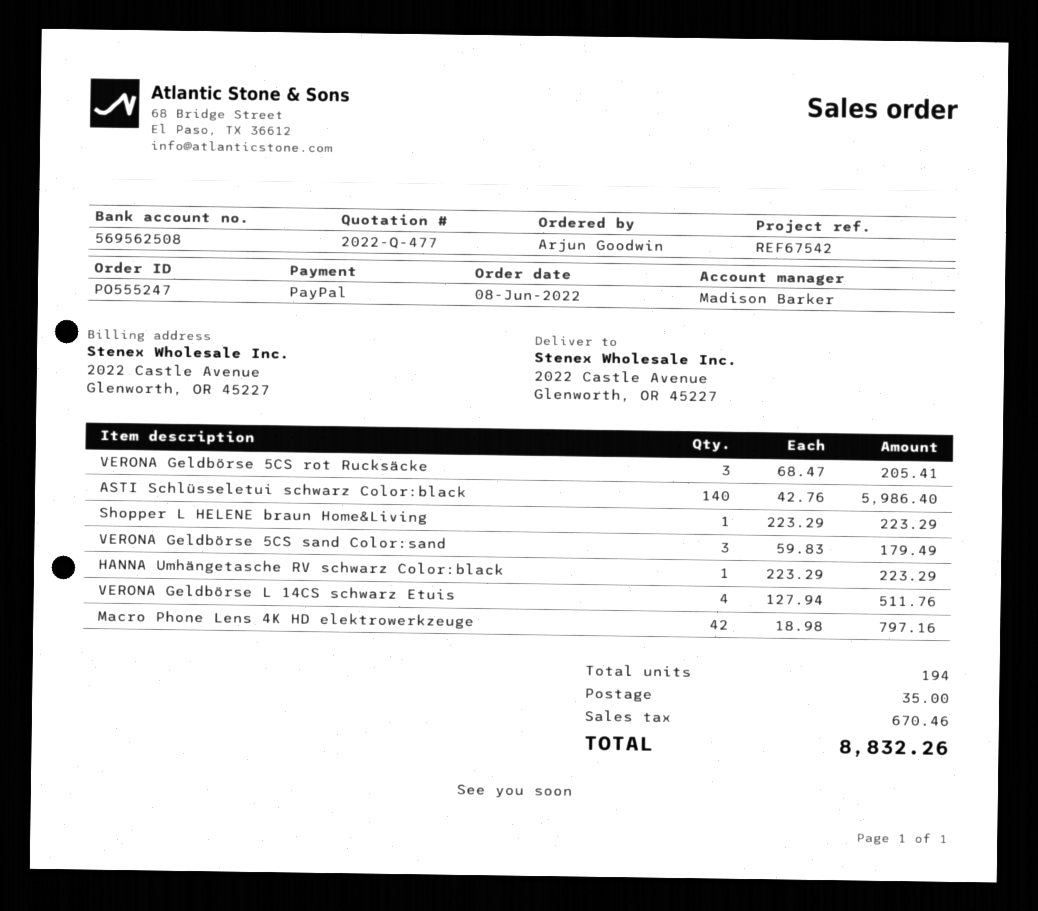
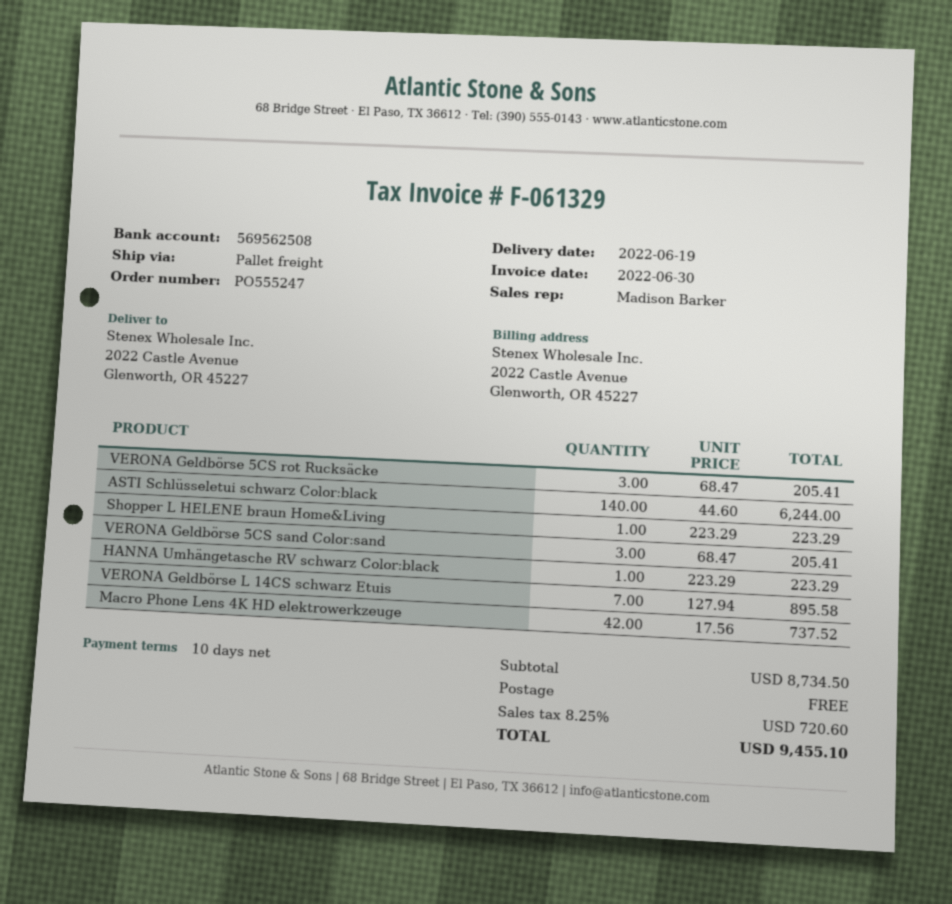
ASTI Schlüsseletui schwarz Color:black: 140 x 42.76 = 5986.40 -> 140 x 44.60 = 6244.00
VERONA Geldbörse 5CS sand Color:sand: 3 x 59.83 = 179.49 -> 3 x 68.47 = 205.41
VERONA Geldbörse L 14CS schwarz Etuis: 4 x 127.94 = 511.76 -> 7 x 127.94 = 895.58
Macro Phone Lens 4K HD elektrowerkzeuge: 42 x 18.98 = 797.16 -> 42 x 17.56 = 737.52
shipping: 35.00 -> 0.00
tax: 670.46 -> 720.60
total: 8832.26 -> 9455.10

